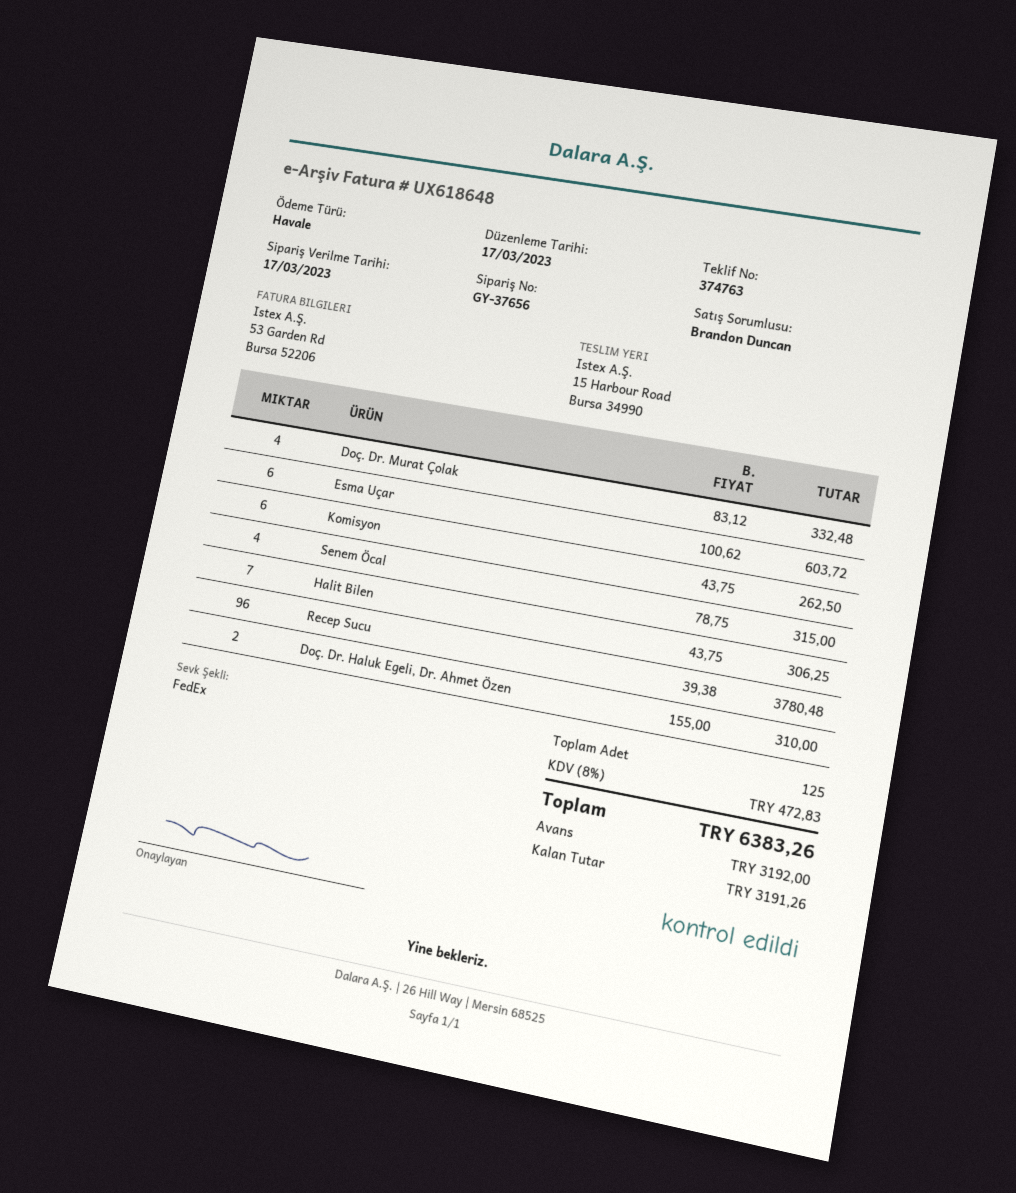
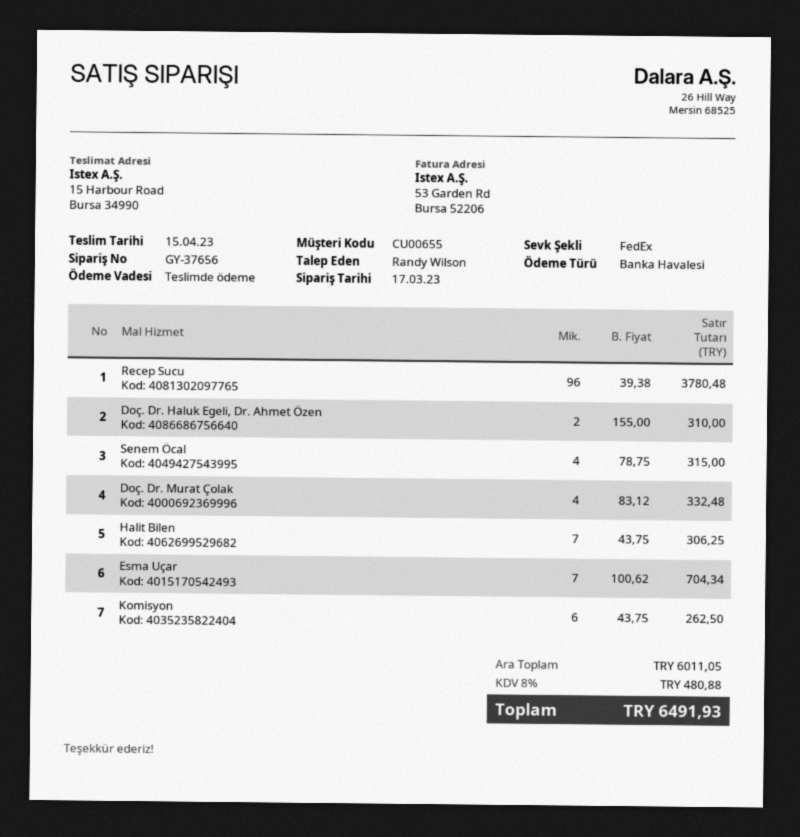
Esma Uçar: 6 x 100.62 = 603.72 -> 7 x 100.62 = 704.34
tax: 8% = 472.83 -> 8% = 480.88
total: 6383.26 -> 6491.93

